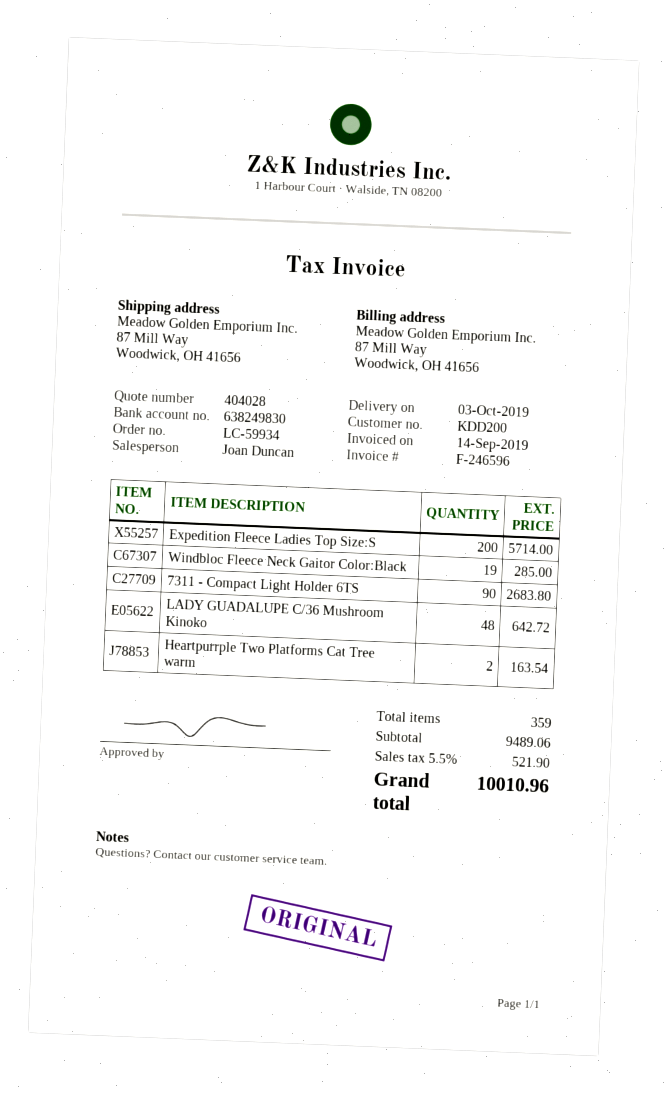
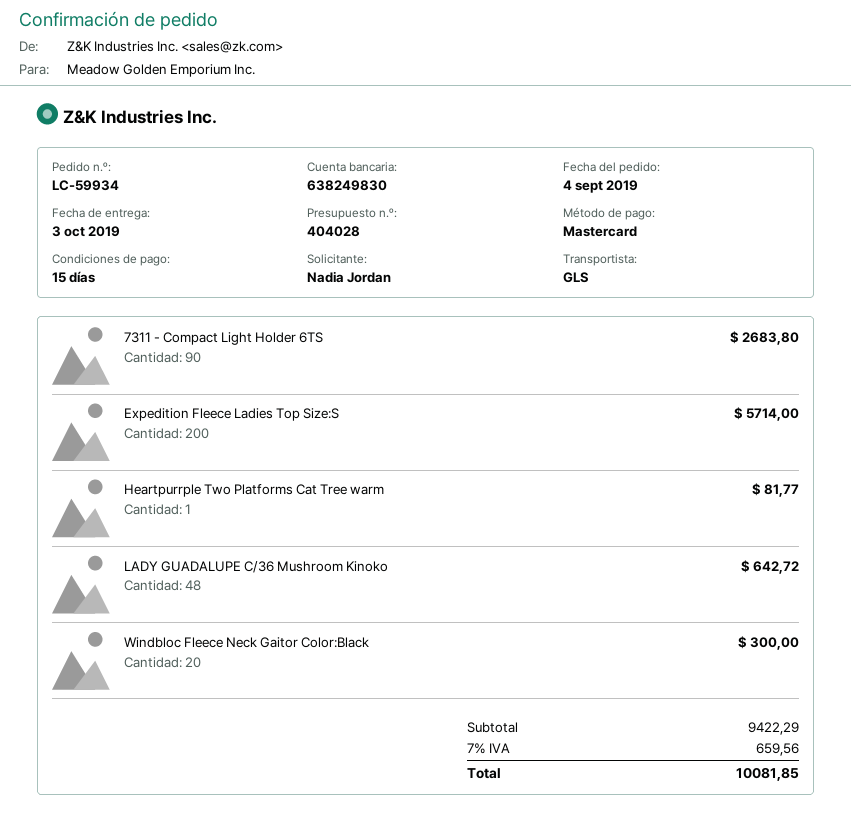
Windbloc Fleece Neck Gaitor Color:Black: 19 for 285.00 -> 20 for 300.00
Heartpurrple Two Platforms Cat Tree warm: 2 for 163.54 -> 1 for 81.77
subtotal: 9489.06 -> 9422.29
tax: 5.5% = 521.90 -> 7% = 659.56
total: 10010.96 -> 10081.85

